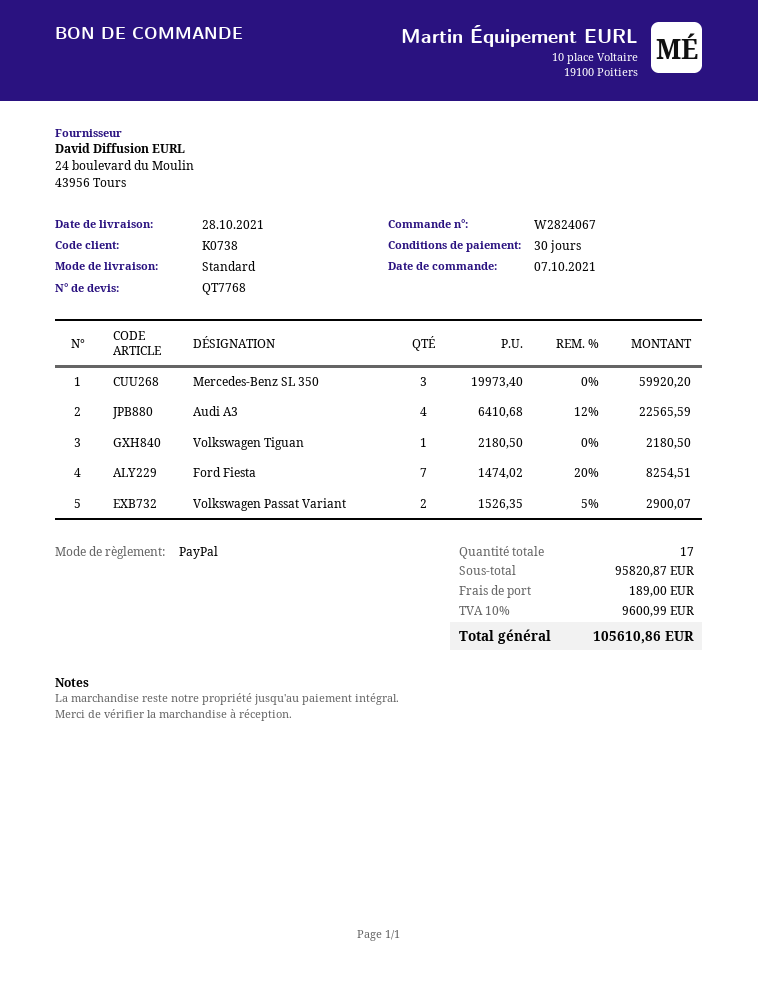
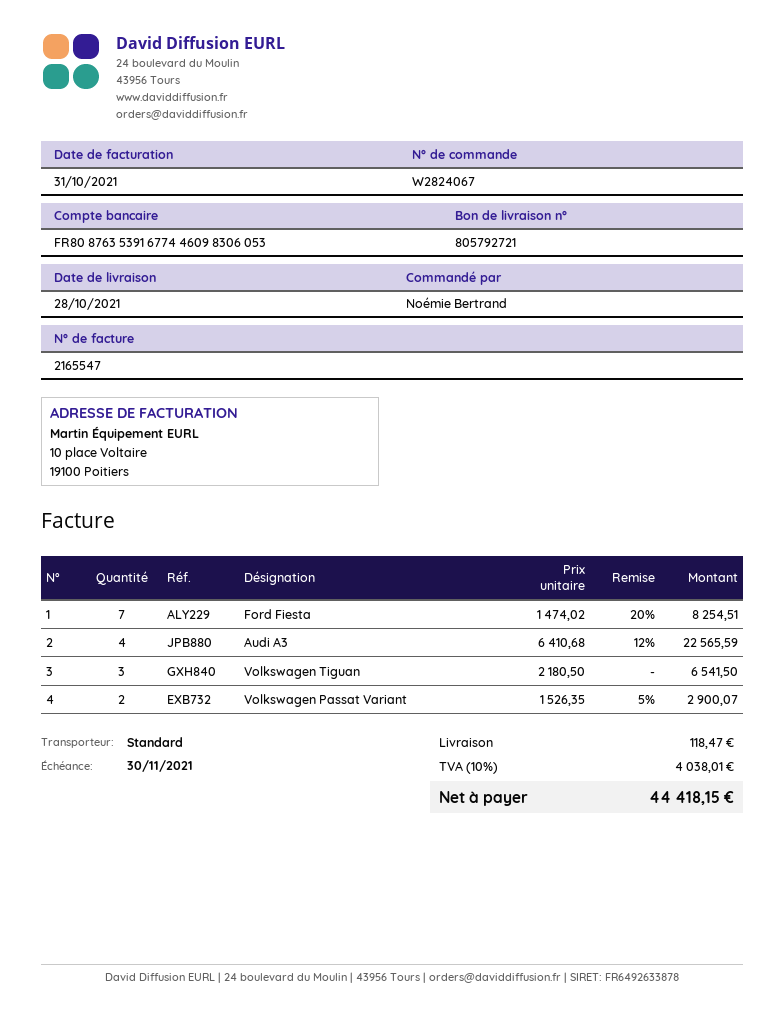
Mercedes-Benz SL 350: 3 x 19973.40 = 59920.20 -> none
Volkswagen Tiguan: 1 x 2180.50 = 2180.50 -> 3 x 2180.50 = 6541.50
shipping: 189.00 -> 118.47
tax: 10% = 9600.99 -> 10% = 4038.01
total: 105610.86 -> 44418.15

